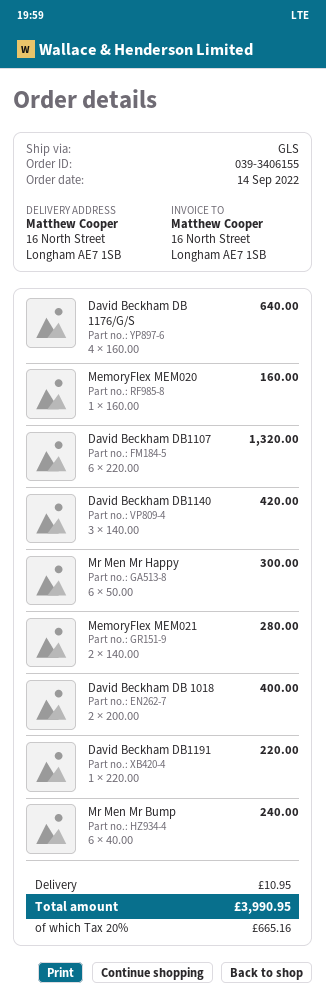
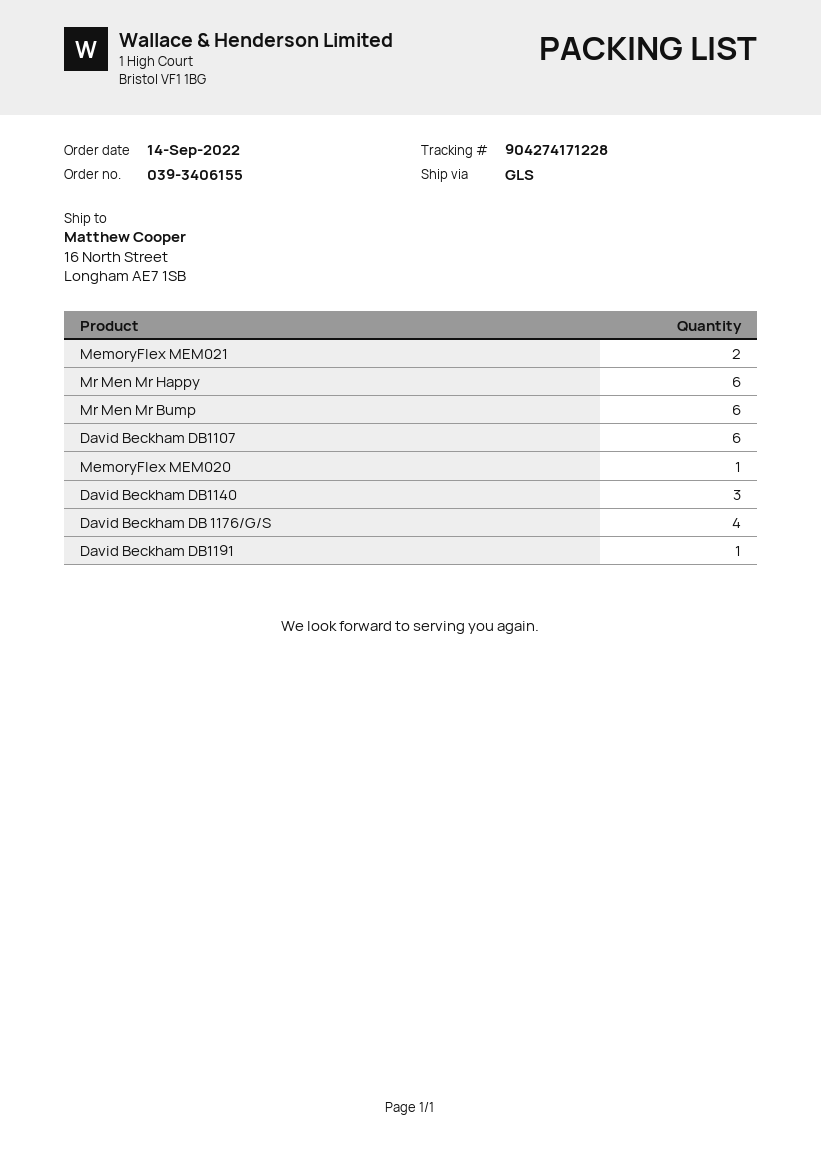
David Beckham DB 1018: 2 -> none

